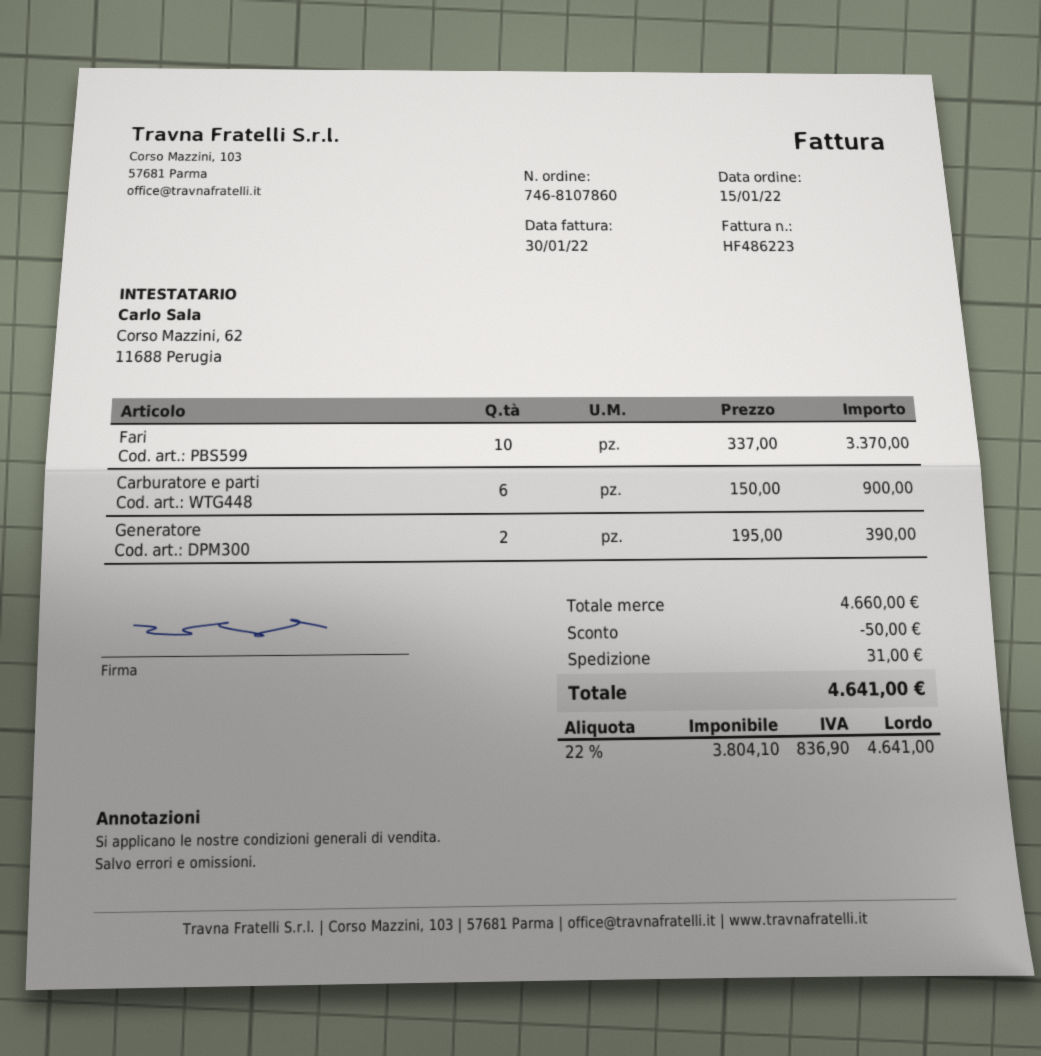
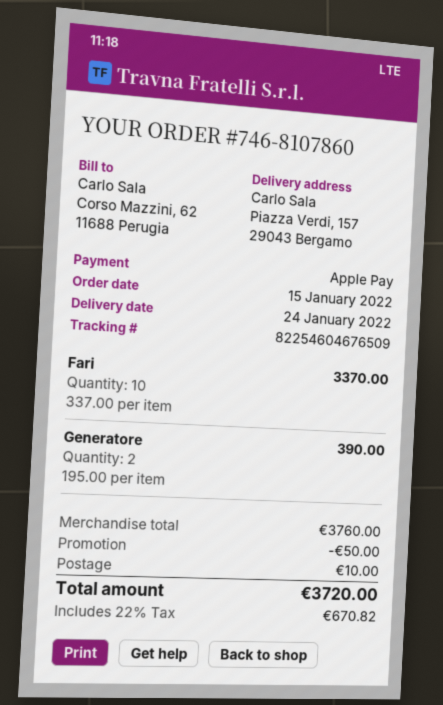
Carburatore e parti: 6 x 150.00 = 900.00 -> none
subtotal: 4660.00 -> 3760.00
shipping: 31.00 -> 10.00
tax: 22% = 836.90 -> 22% = 670.82
total: 4641.00 -> 3720.00

